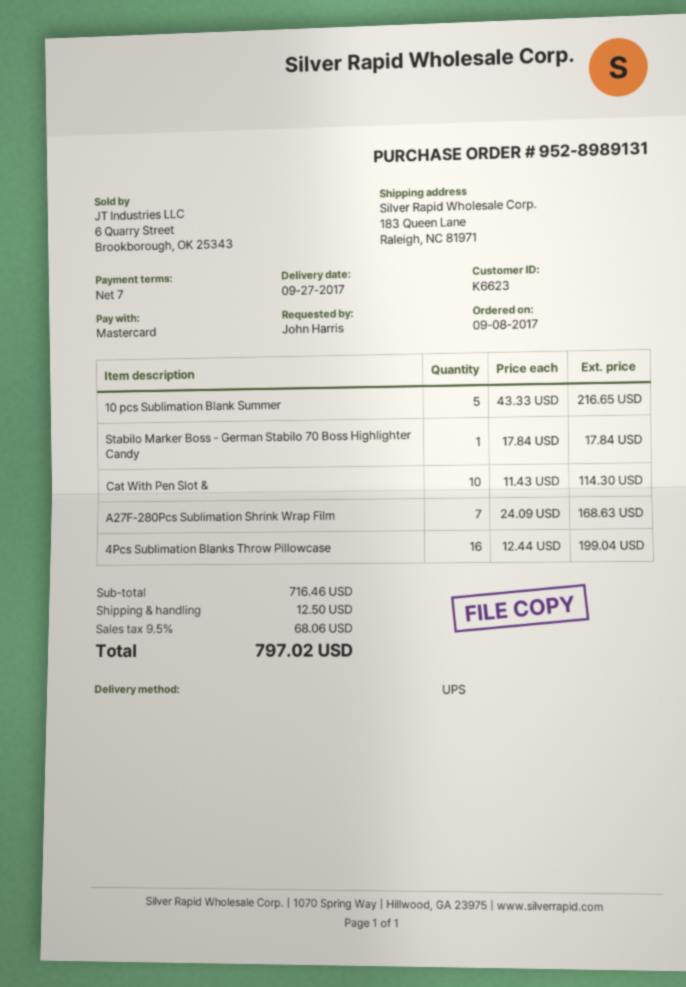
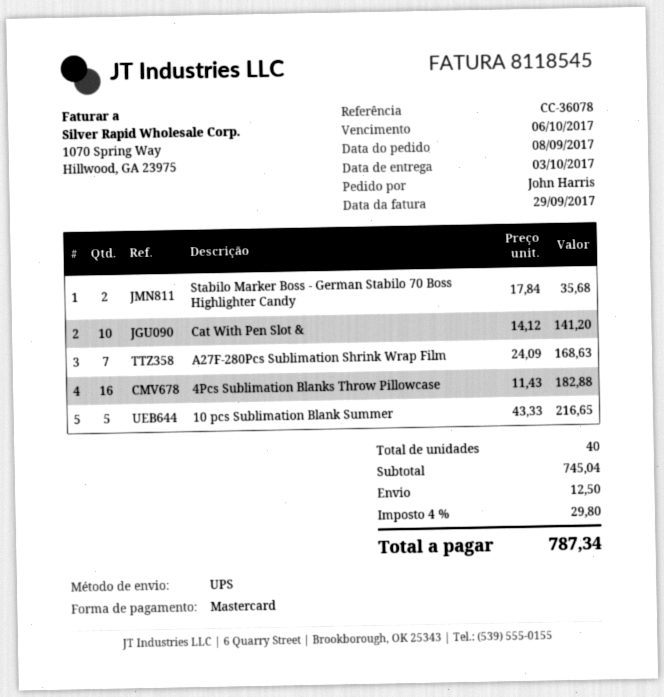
delivery date: 2017-09-27 -> 2017-10-03
Stabilo Marker Boss - German Stabilo 70 Boss Highlighter Candy: 1 x 17.84 = 17.84 -> 2 x 17.84 = 35.68
Cat With Pen Slot &: 10 x 11.43 = 114.30 -> 10 x 14.12 = 141.20
4Pcs Sublimation Blanks Throw Pillowcase: 16 x 12.44 = 199.04 -> 16 x 11.43 = 182.88
subtotal: 716.46 -> 745.04
tax: 9.5% = 68.06 -> 4% = 29.80
total: 797.02 -> 787.34

